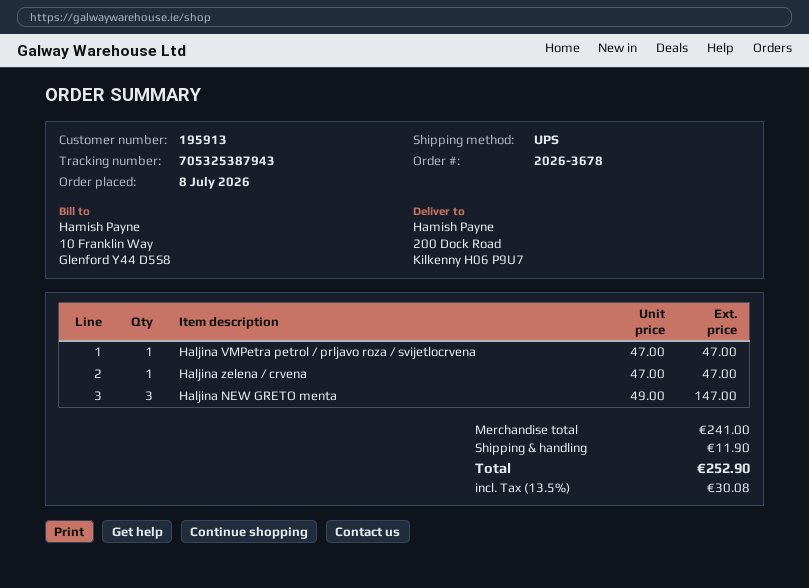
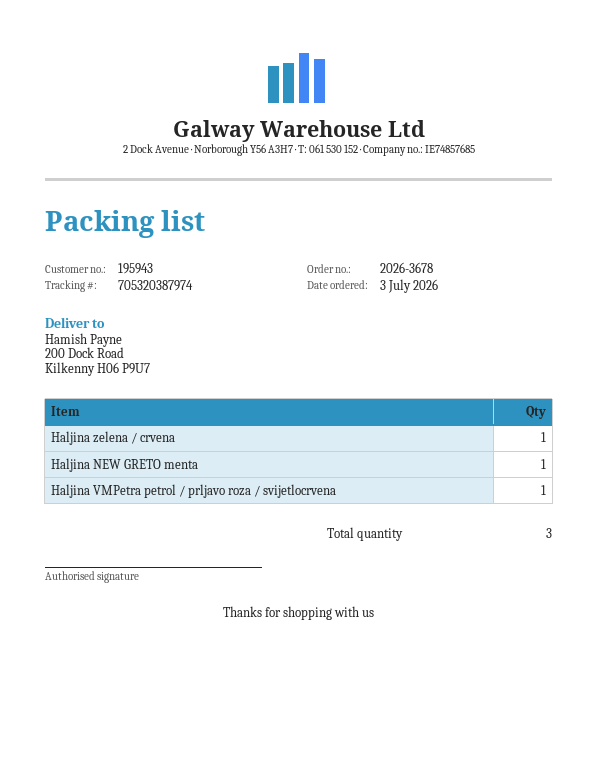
order date: 2026-07-08 -> 2026-07-03
customer number: 195913 -> 195943
tracking number: 705325387943 -> 705320387974
Haljina NEW GRETO menta: 3 -> 1

